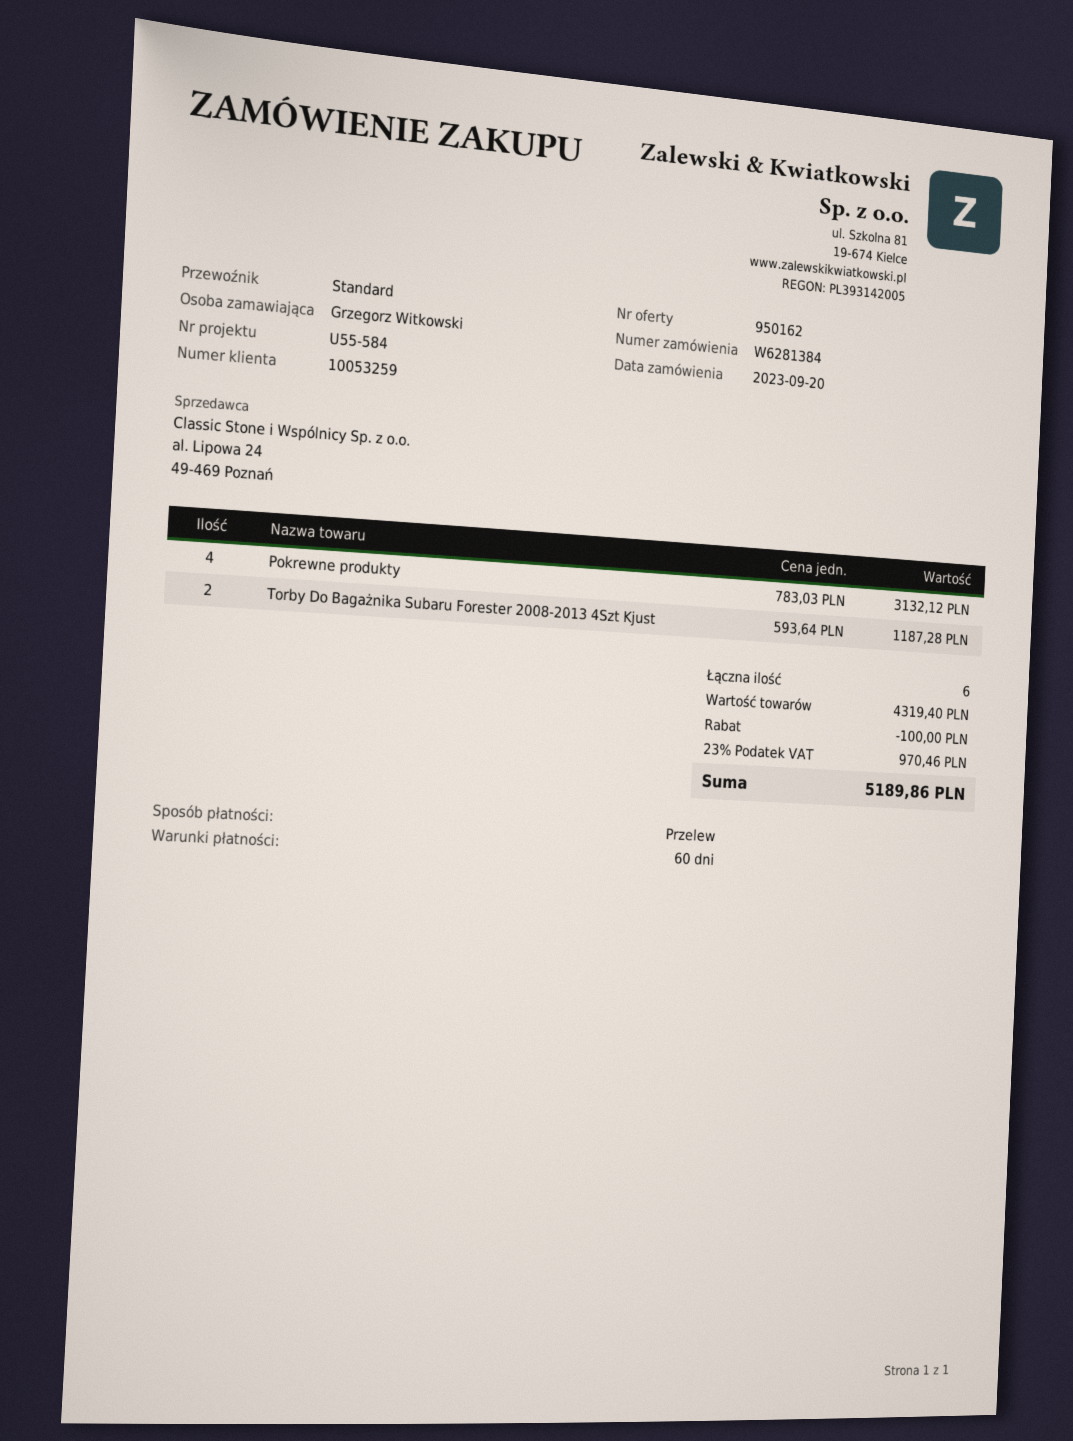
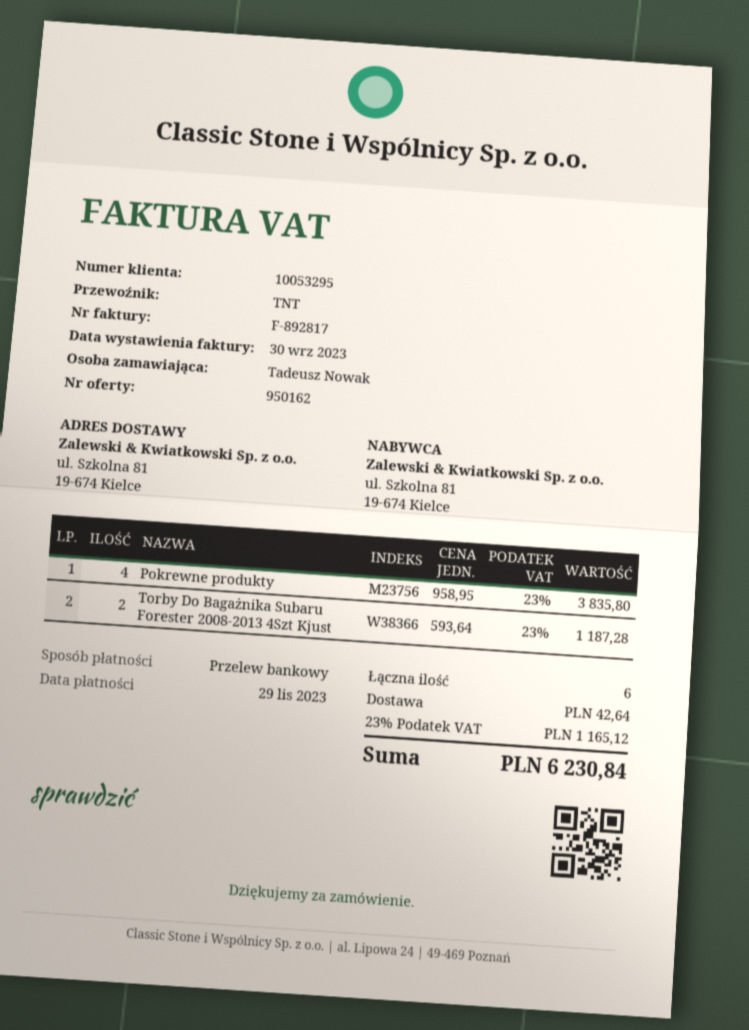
customer number: 10053259 -> 10053295
ordered by: Grzegorz Witkowski -> Tadeusz Nowak
shipping method: standard -> TNT
Pokrewne produkty: 4 x 783.03 = 3132.12 -> 4 x 958.95 = 3835.80
discount: 100.00 -> none
shipping: none -> 42.64
tax: 23% = 970.46 -> 23% = 1165.12
total: 5189.86 -> 6230.84

